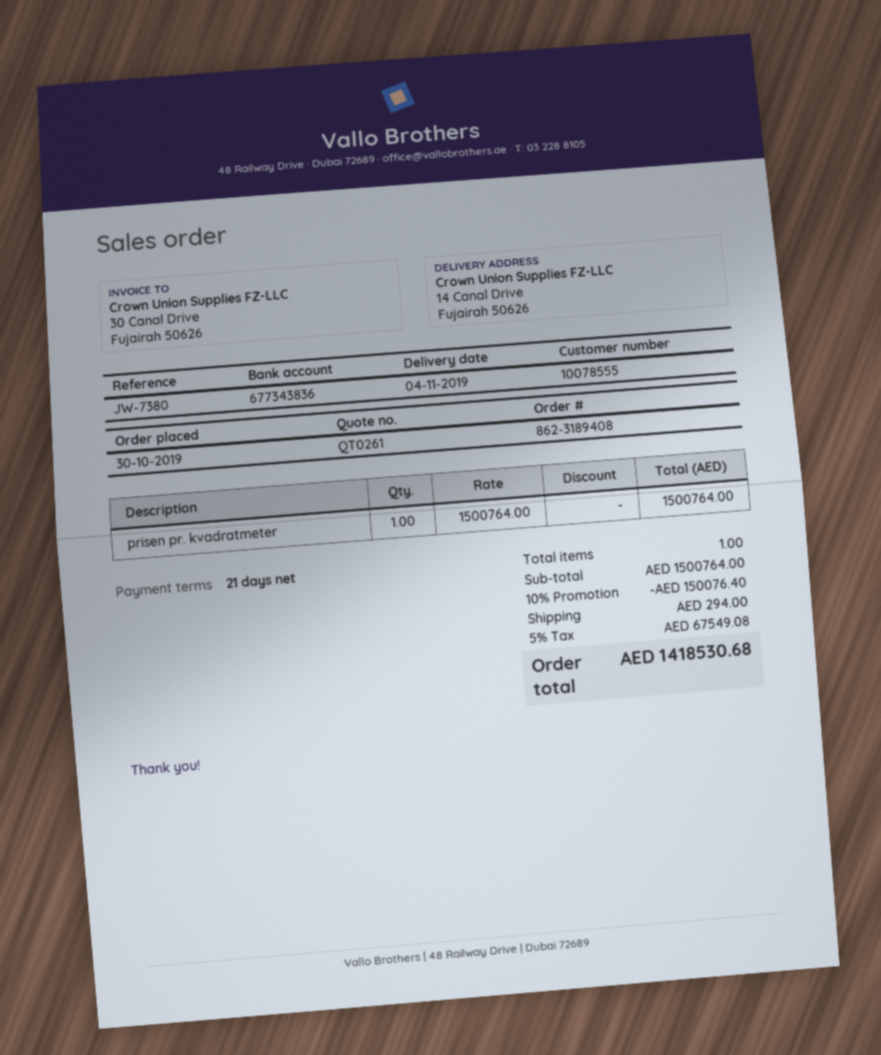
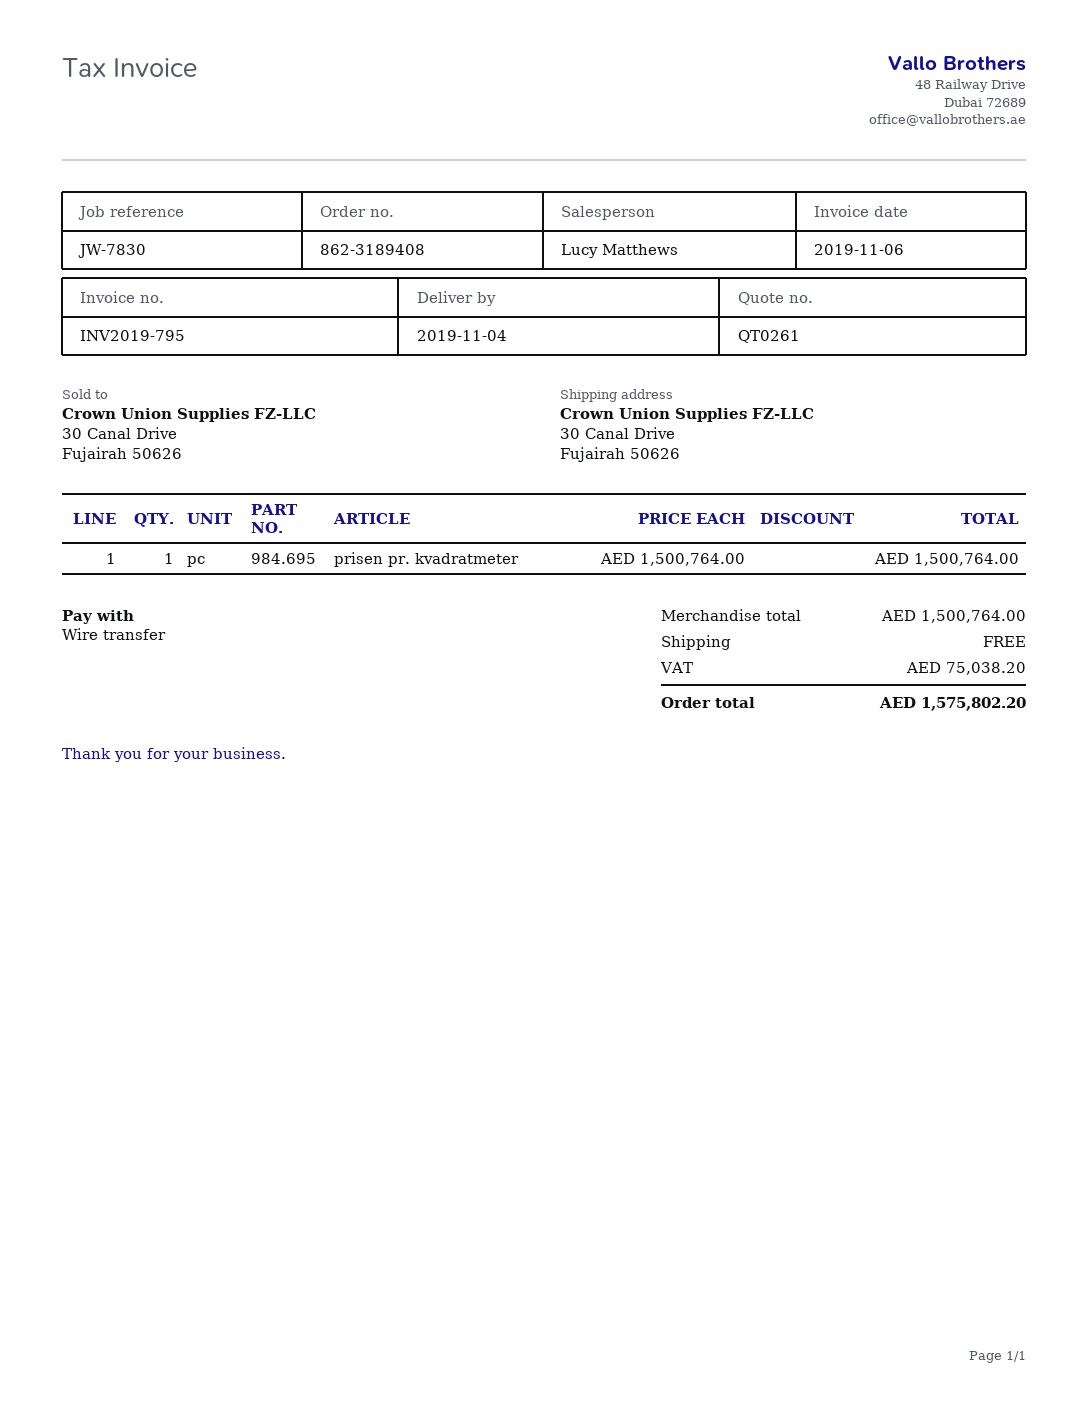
reference: JW-7380 -> JW-7830
ship to: 14 Canal Drive, Fujairah 50626 -> 30 Canal Drive, Fujairah 50626
discount: 10% = 150076.40 -> none
shipping: 294.00 -> 0.00
tax: 67549.08 -> 75038.20
total: 1418530.68 -> 1575802.20

